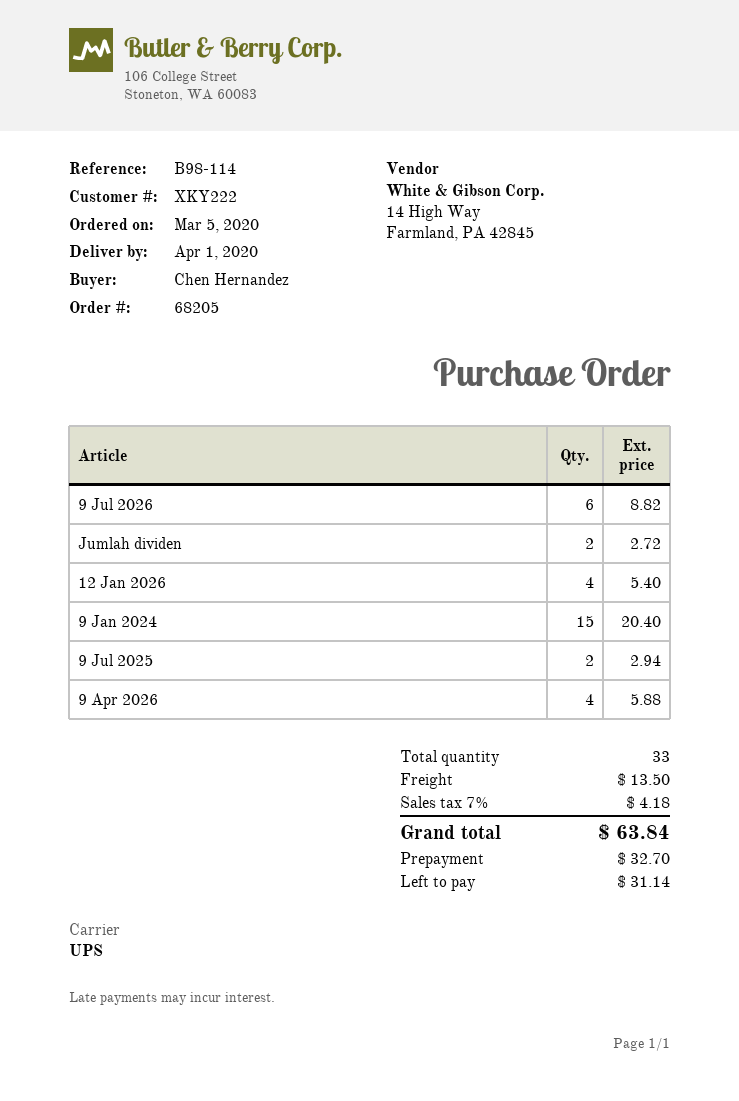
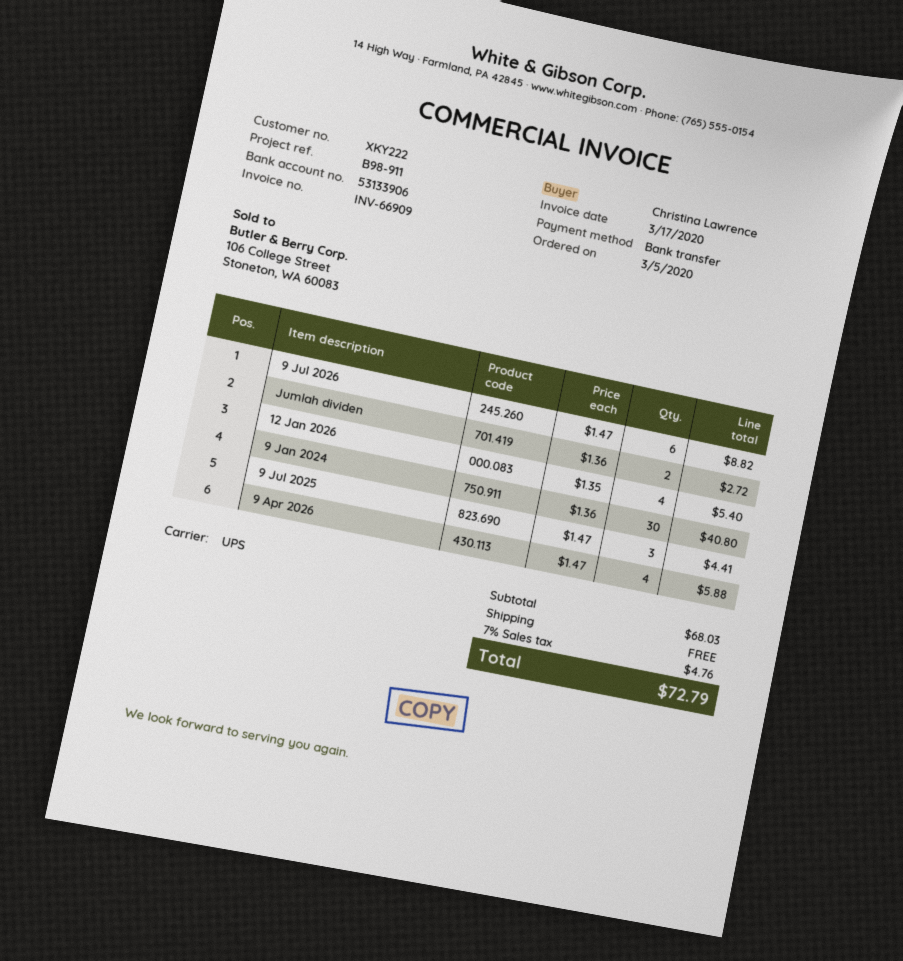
reference: B98-114 -> B98-911
ordered by: Chen Hernandez -> Christina Lawrence
9 Jan 2024: 15 for 20.40 -> 30 for 40.80
9 Jul 2025: 2 for 2.94 -> 3 for 4.41
shipping: 13.50 -> 0.00
tax: 7% = 4.18 -> 7% = 4.76
total: 63.84 -> 72.79

